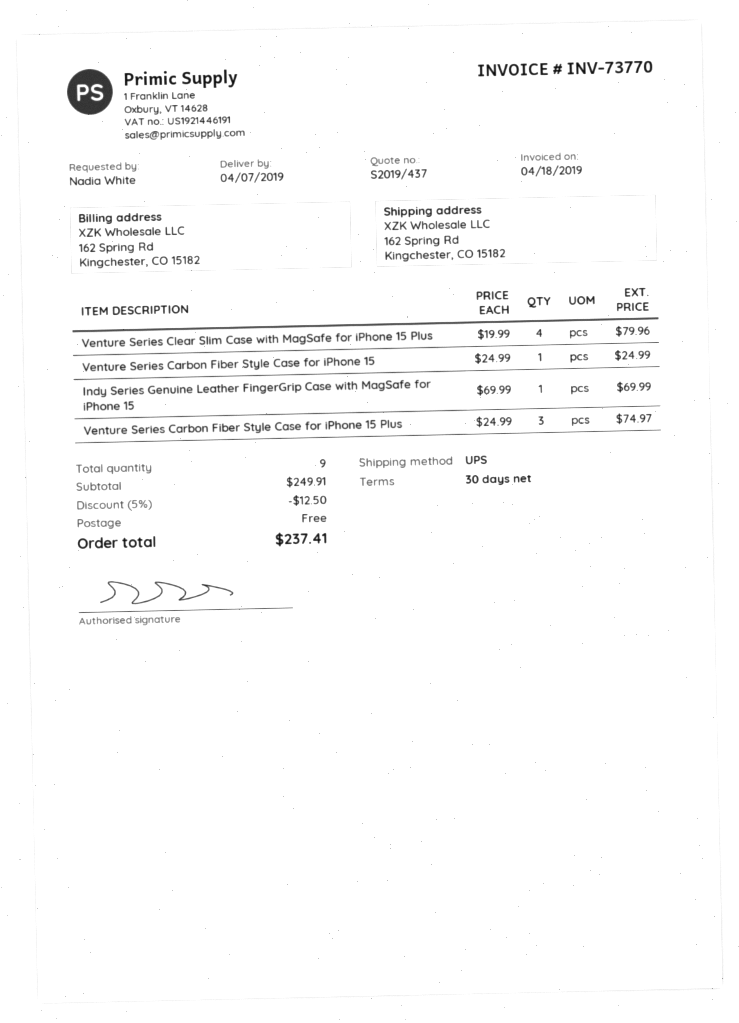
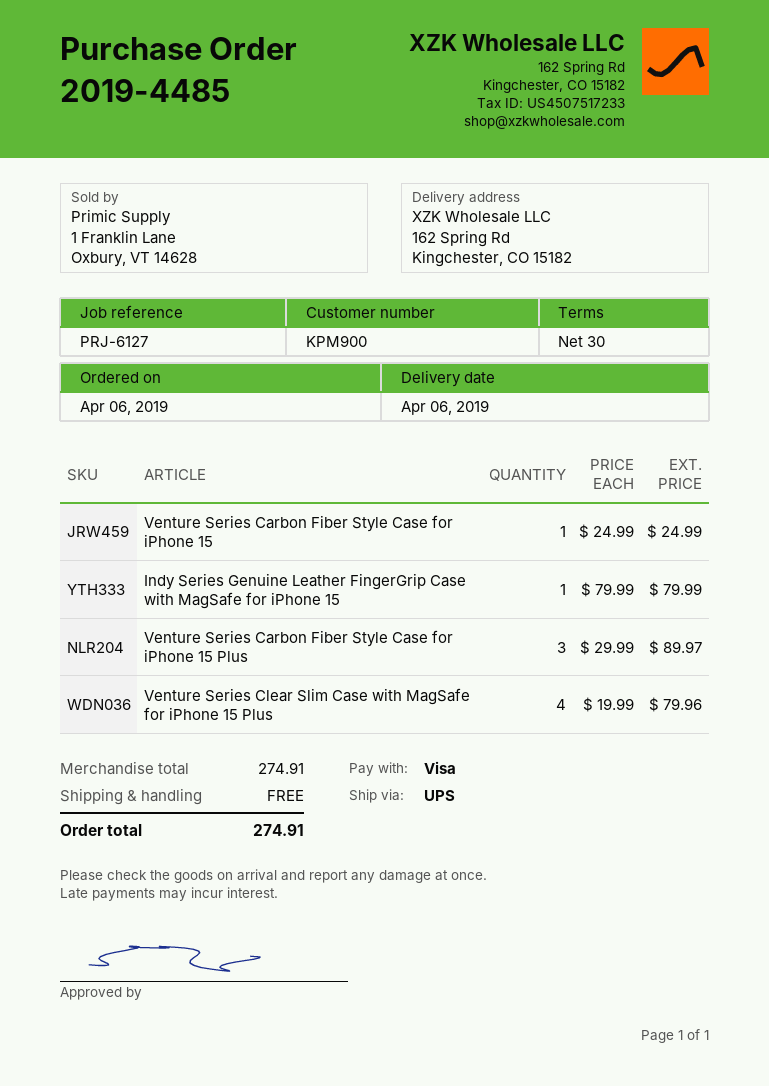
delivery date: 2019-04-07 -> 2019-04-06
Indy Series Genuine Leather FingerGrip Case with MagSafe for iPhone 15: 1 x 69.99 = 69.99 -> 1 x 79.99 = 79.99
Venture Series Carbon Fiber Style Case for iPhone 15 Plus: 3 x 24.99 = 74.97 -> 3 x 29.99 = 89.97
subtotal: 249.91 -> 274.91
discount: 5% = 12.50 -> none
total: 237.41 -> 274.91

